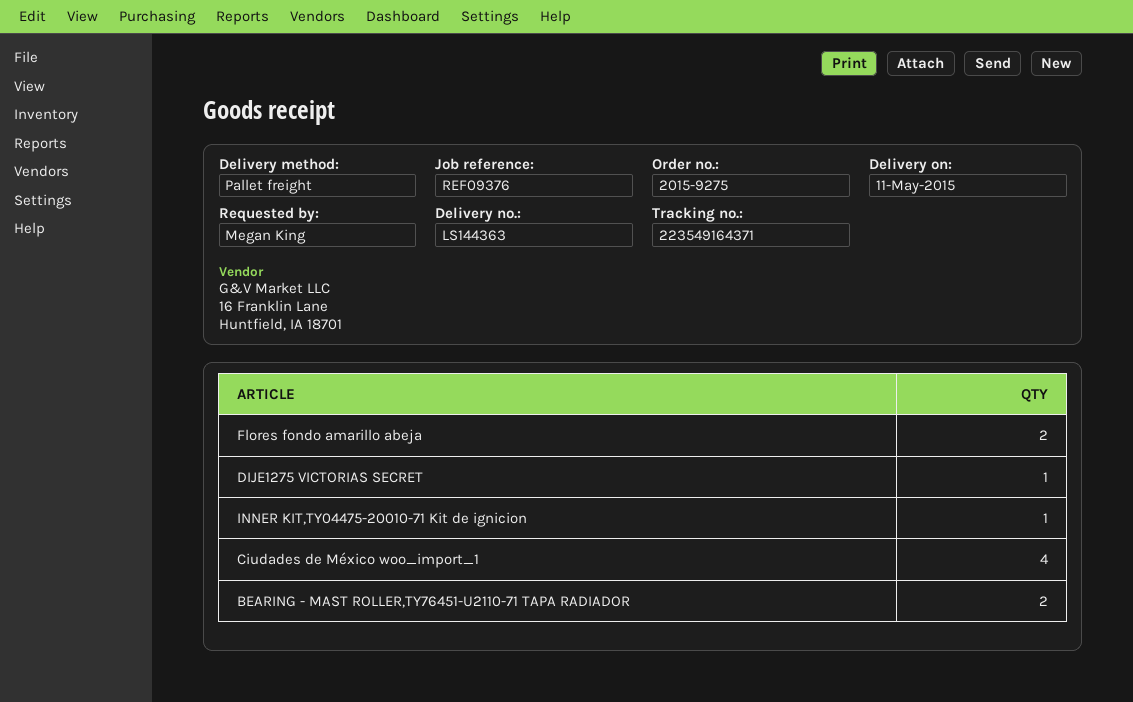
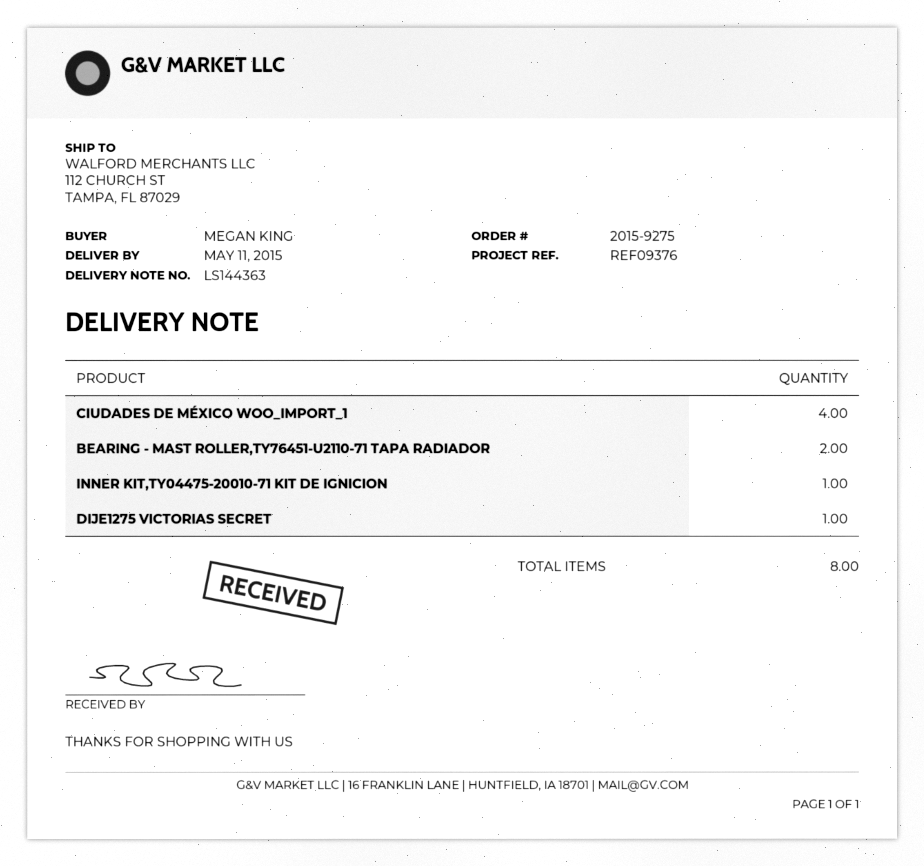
Flores fondo amarillo abeja: 2 -> none

